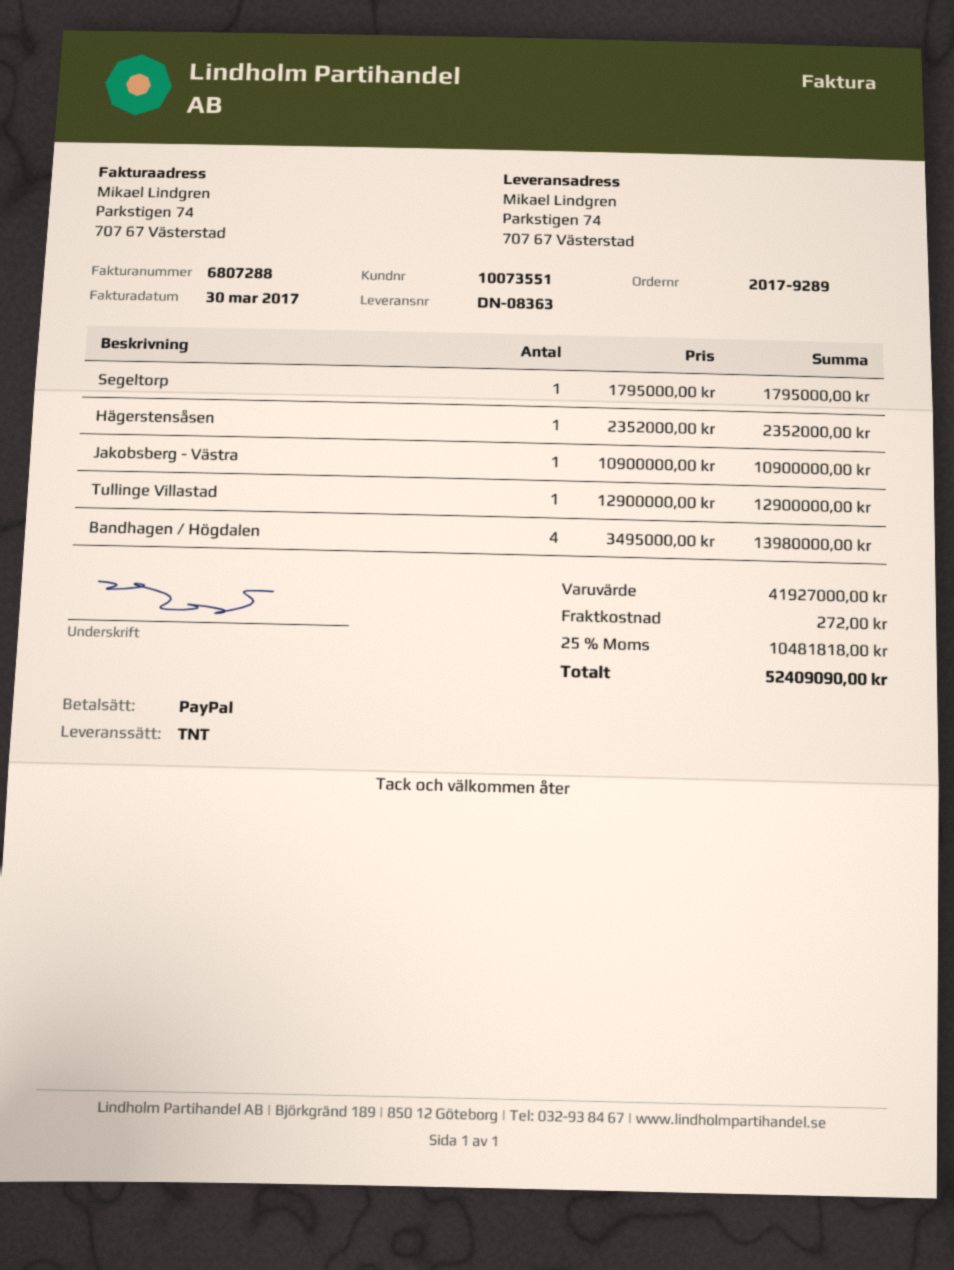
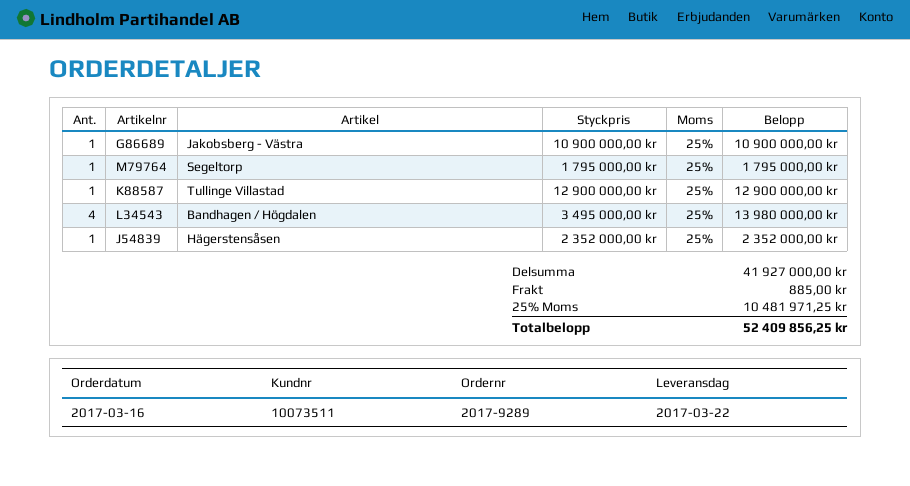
customer number: 10073551 -> 10073511
shipping: 272.00 -> 885.00
tax: 25% = 10481818.00 -> 25% = 10481971.25
total: 52409090.00 -> 52409856.25

